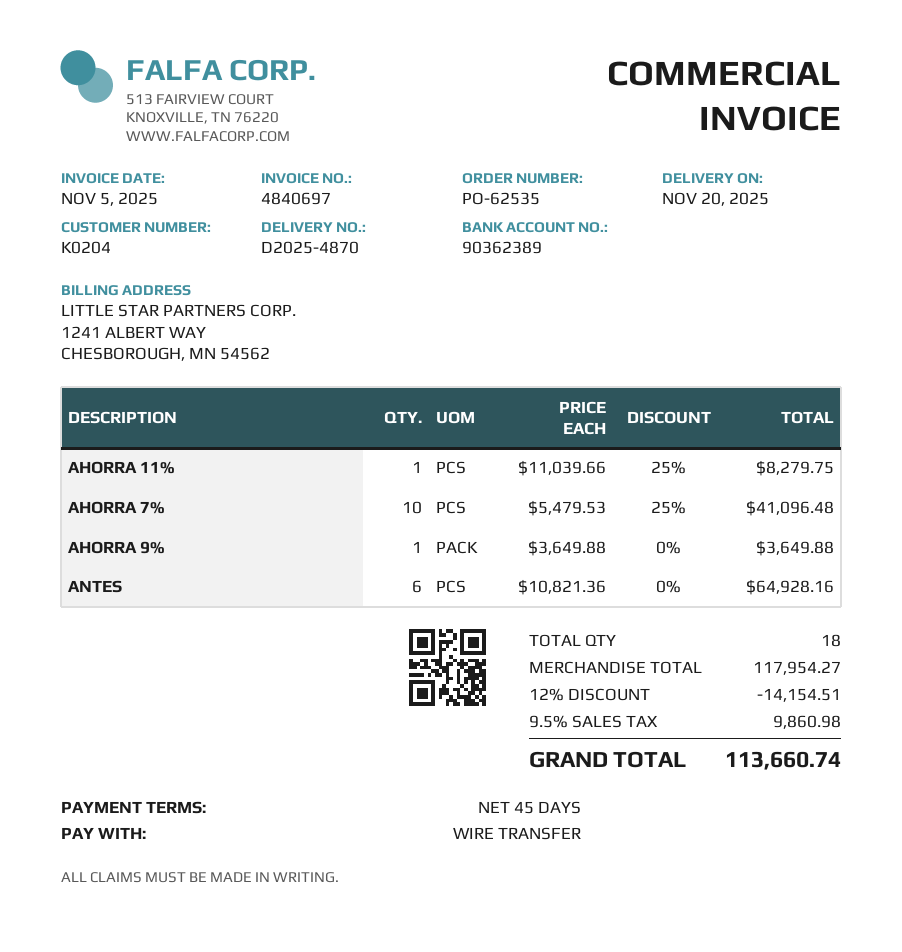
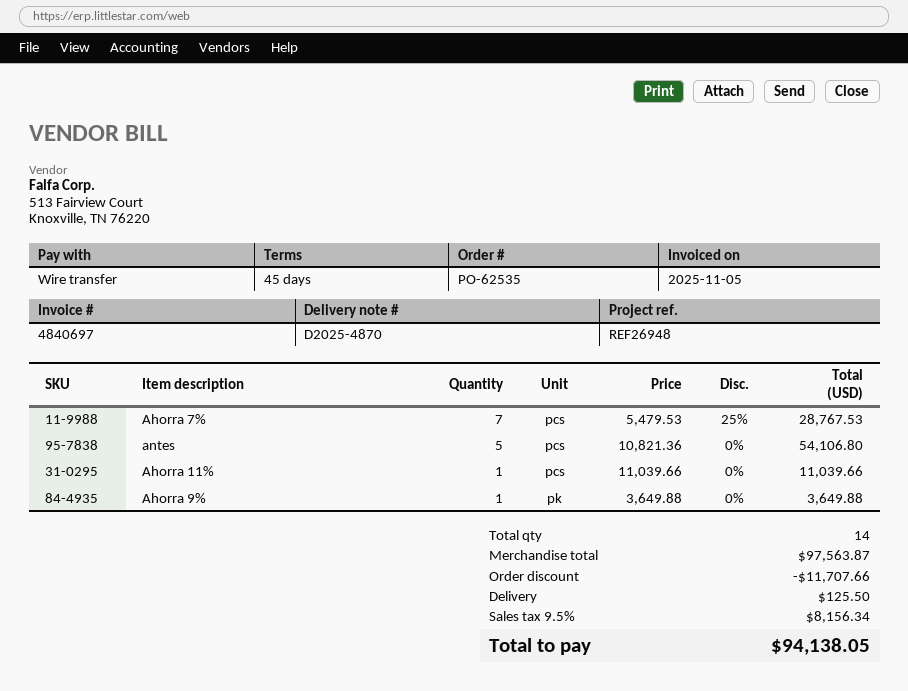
AHORRA 11%: 1 x 11039.66 - 25% = 8279.75 -> 1 x 11039.66 = 11039.66
AHORRA 7%: 10 x 5479.53 - 25% = 41096.48 -> 7 x 5479.53 - 25% = 28767.53
ANTES: 6 x 10821.36 = 64928.16 -> 5 x 10821.36 = 54106.80
total quantity: 18 -> 14
subtotal: 117954.27 -> 97563.87
discount: 14154.51 -> 11707.66
shipping: none -> 125.50
tax: 9.5% = 9860.98 -> 9.5% = 8156.34
total: 113660.74 -> 94138.05

